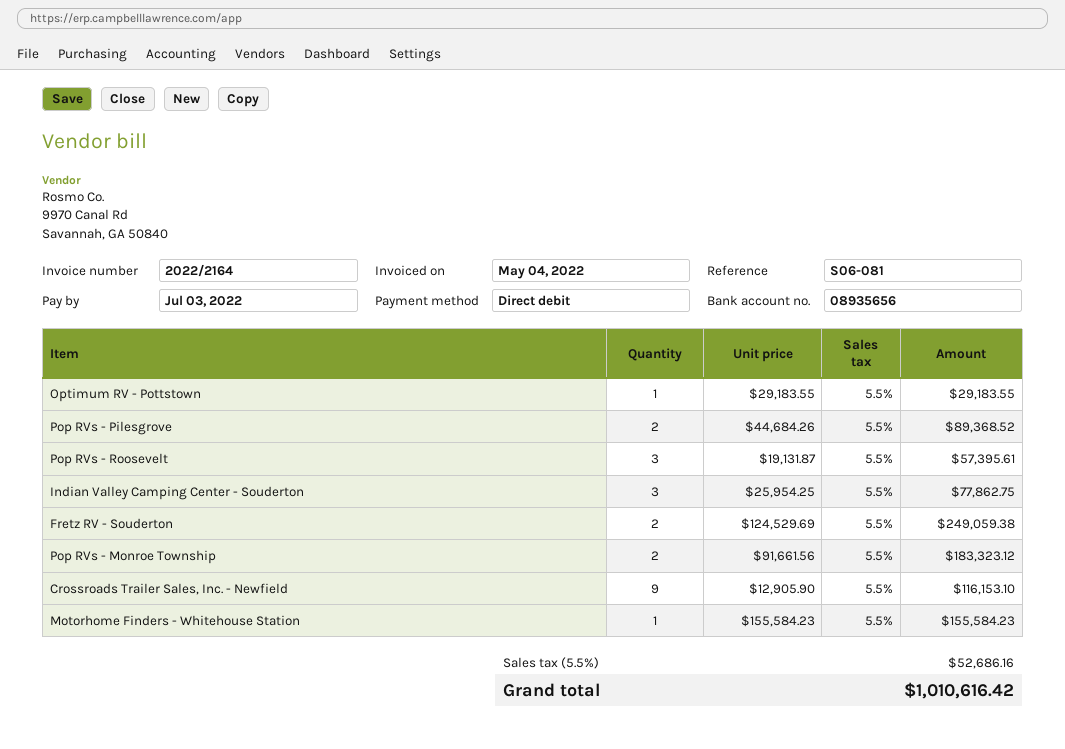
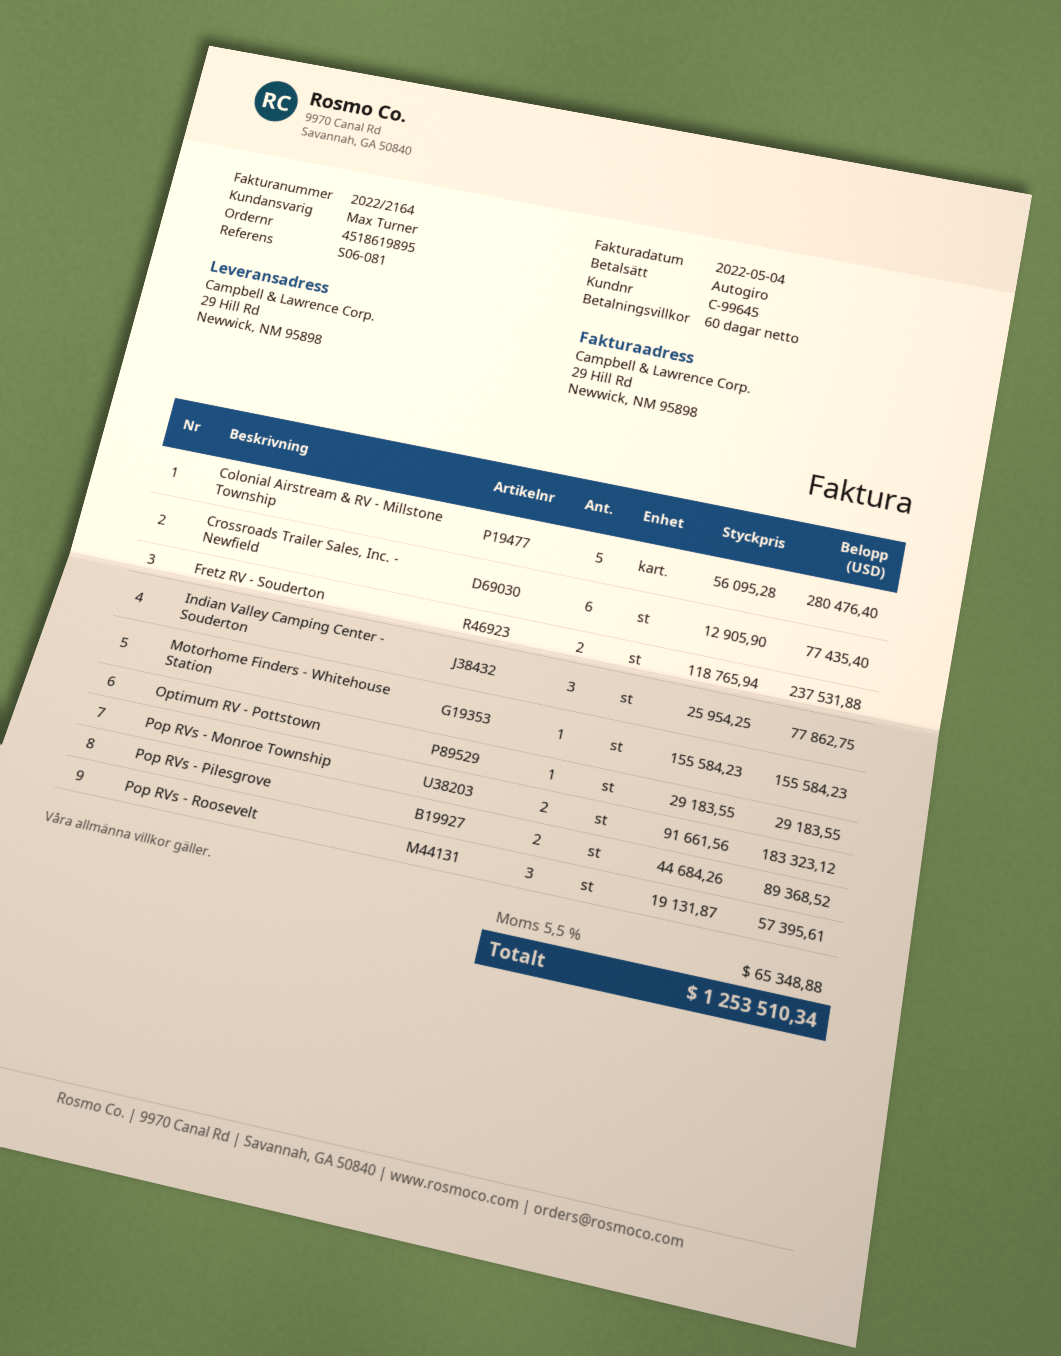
Fretz RV - Souderton: 2 x 124529.69 = 249059.38 -> 2 x 118765.94 = 237531.88
Crossroads Trailer Sales, Inc. - Newfield: 9 x 12905.90 = 116153.10 -> 6 x 12905.90 = 77435.40
Colonial Airstream & RV - Millstone Township: none -> 5 x 56095.28 = 280476.40
tax: 5.5% = 52686.16 -> 5.5% = 65348.88
total: 1010616.42 -> 1253510.34

